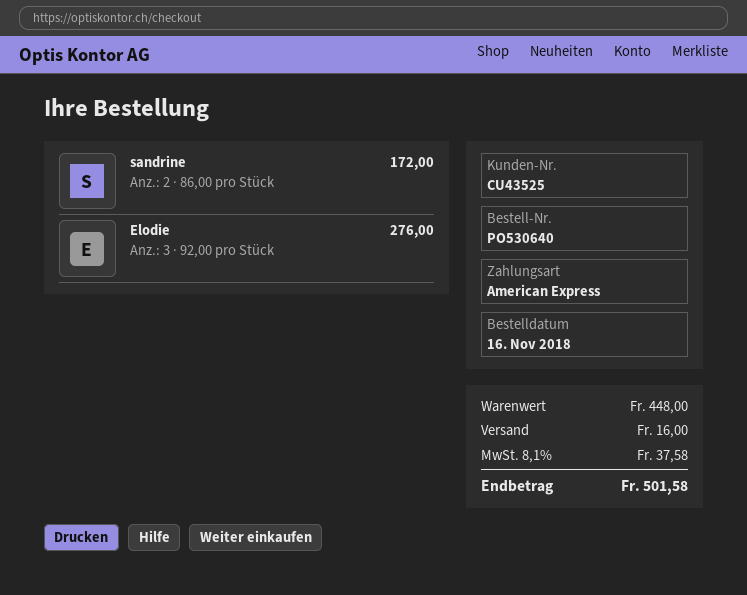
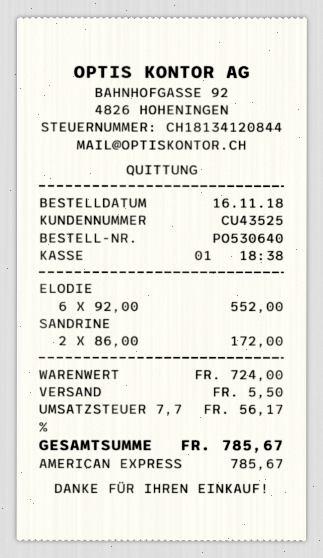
Elodie: 3 x 92.00 = 276.00 -> 6 x 92.00 = 552.00
subtotal: 448.00 -> 724.00
shipping: 16.00 -> 5.50
tax: 8.1% = 37.58 -> 7.7% = 56.17
total: 501.58 -> 785.67

